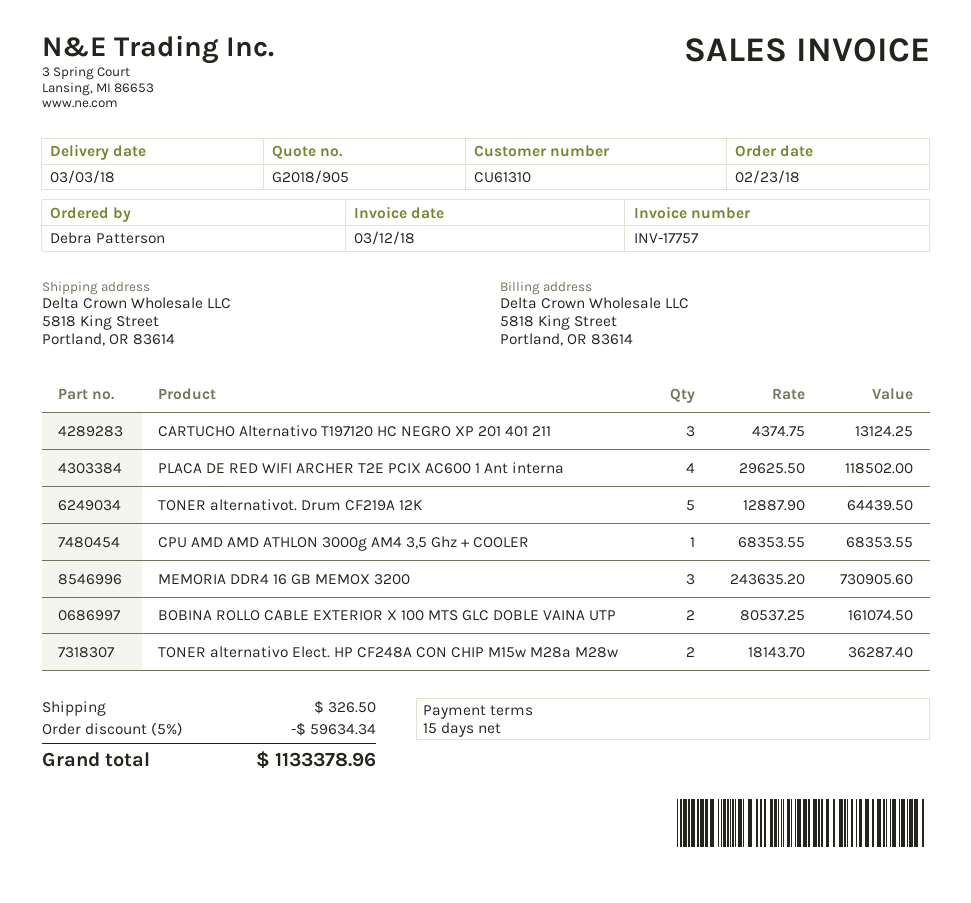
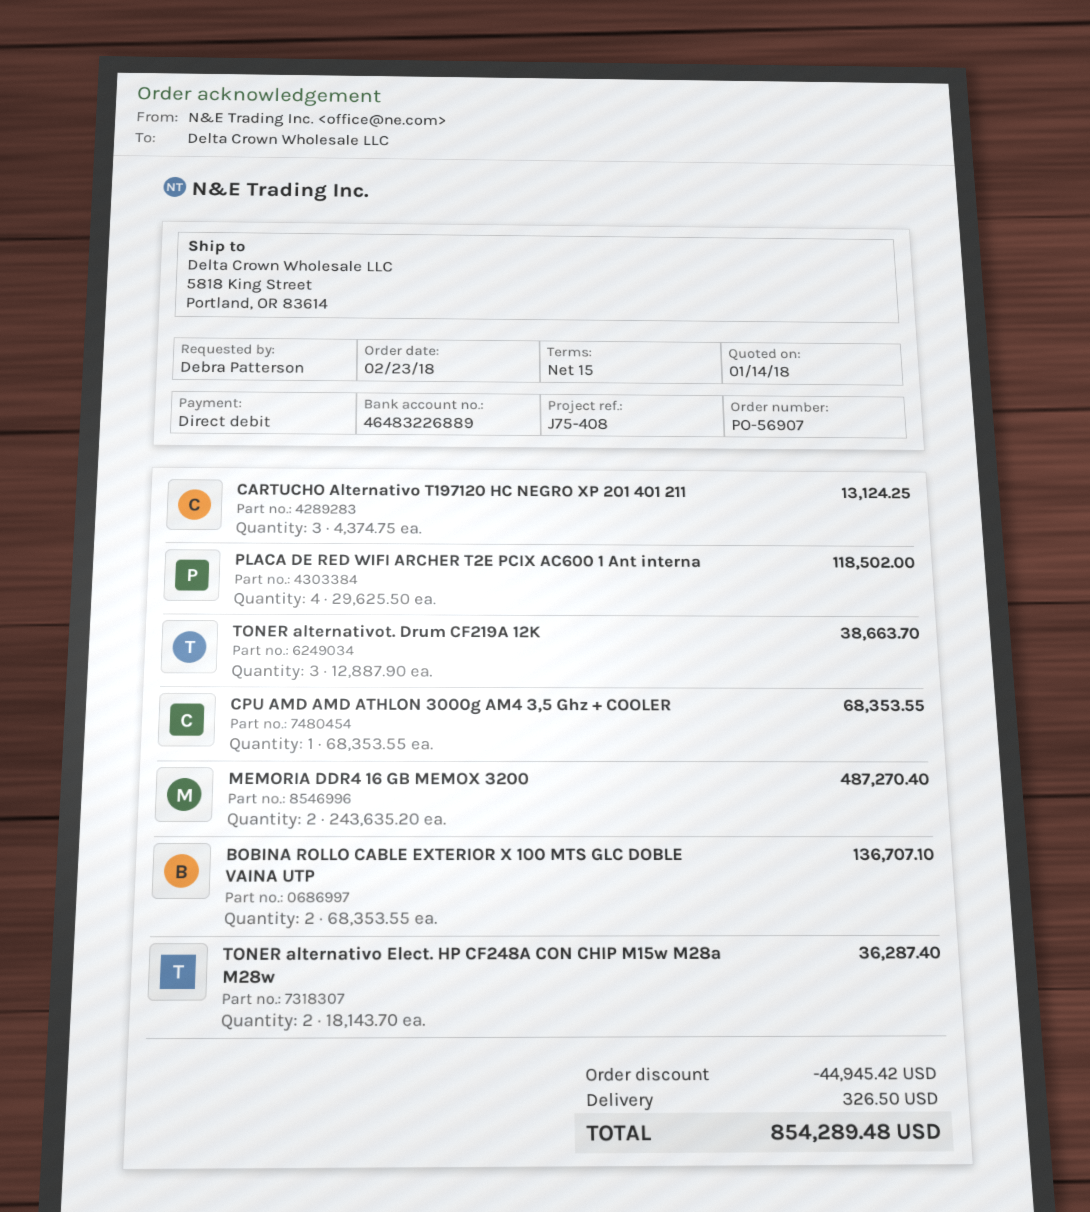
TONER alternativot. Drum CF219A 12K: 5 x 12887.90 = 64439.50 -> 3 x 12887.90 = 38663.70
MEMORIA DDR4 16 GB MEMOX 3200: 3 x 243635.20 = 730905.60 -> 2 x 243635.20 = 487270.40
BOBINA ROLLO CABLE EXTERIOR X 100 MTS GLC DOBLE VAINA UTP: 2 x 80537.25 = 161074.50 -> 2 x 68353.55 = 136707.10
discount: 59634.34 -> 44945.42
total: 1133378.96 -> 854289.48

